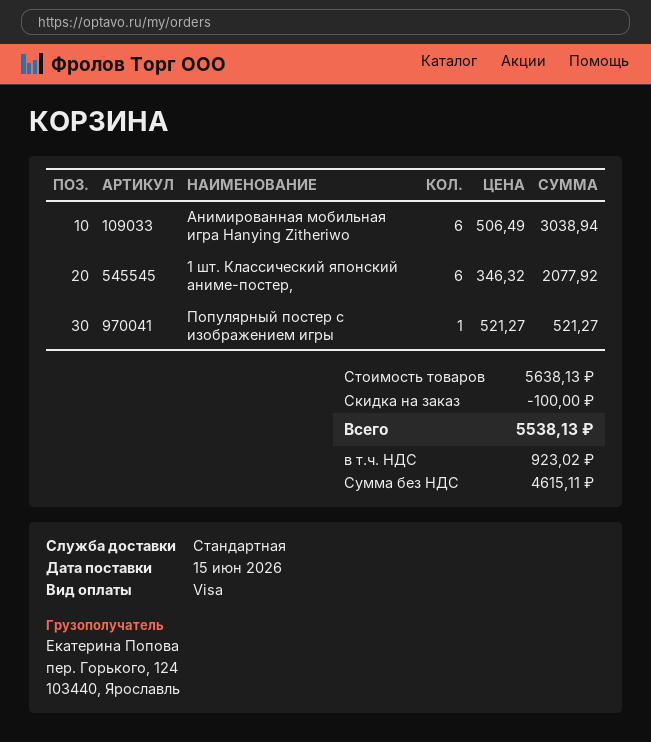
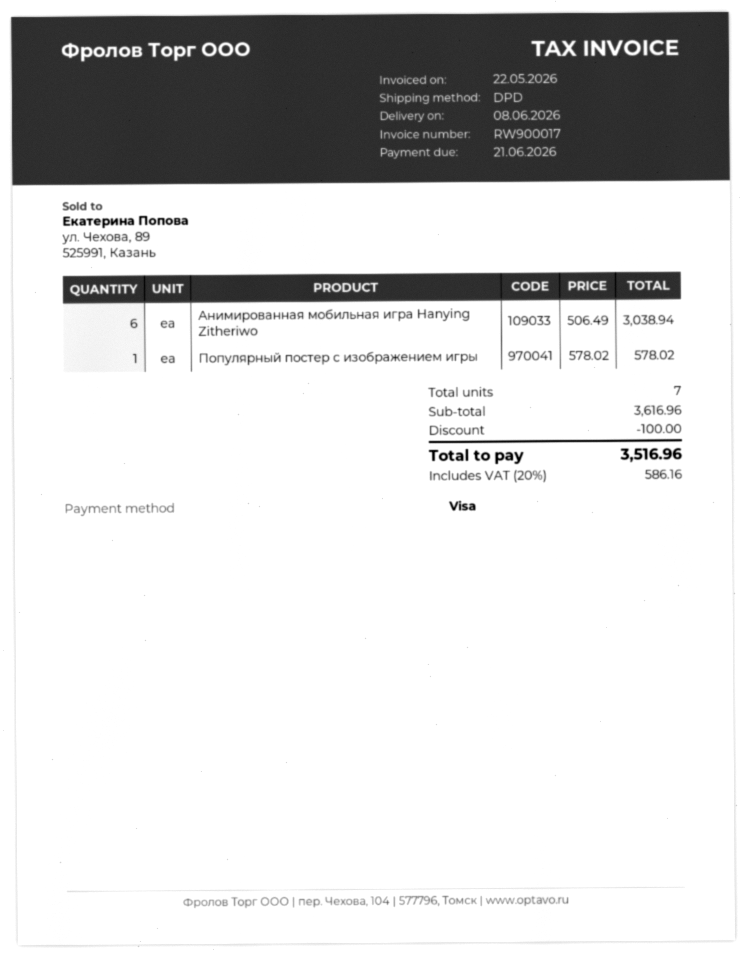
delivery date: 2026-06-15 -> 2026-06-08
shipping method: standard -> DPD
1 шт. Классический японский аниме-постер,: 6 x 346.32 = 2077.92 -> none
Популярный постер с изображением игры: 1 x 521.27 = 521.27 -> 1 x 578.02 = 578.02
subtotal: 5638.13 -> 3616.96
tax: 923.02 -> 586.16
total: 5538.13 -> 3516.96

